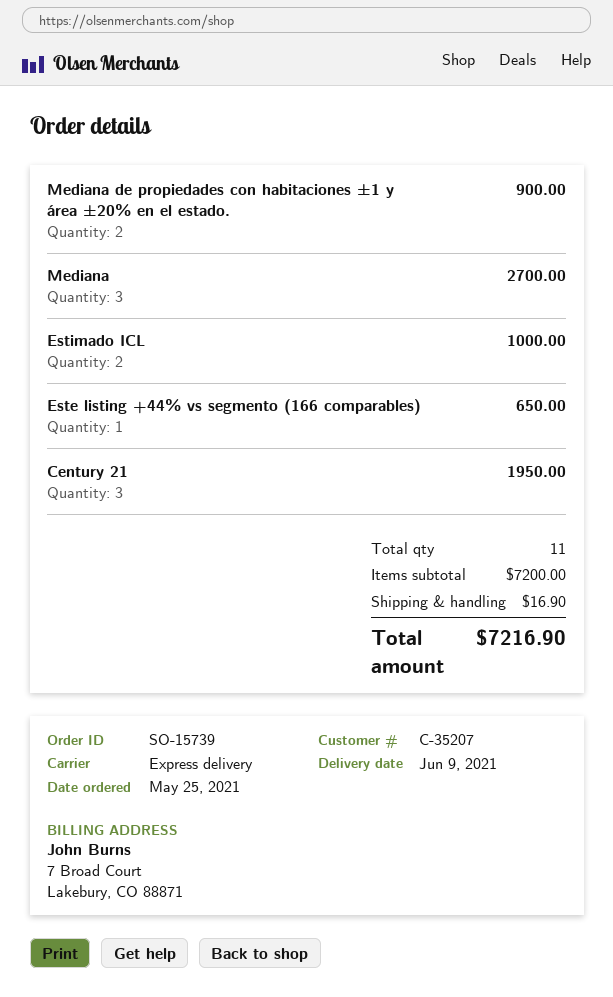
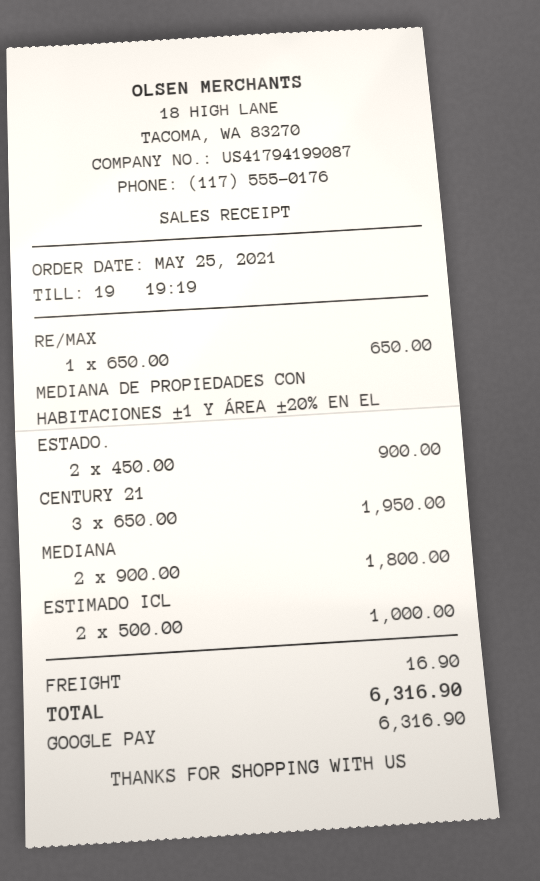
Mediana: 3 for 2700.00 -> 2 for 1800.00
Este listing +44% vs segmento (166 comparables): 1 for 650.00 -> none
RE/MAX: none -> 1 for 650.00
total: 7216.90 -> 6316.90

